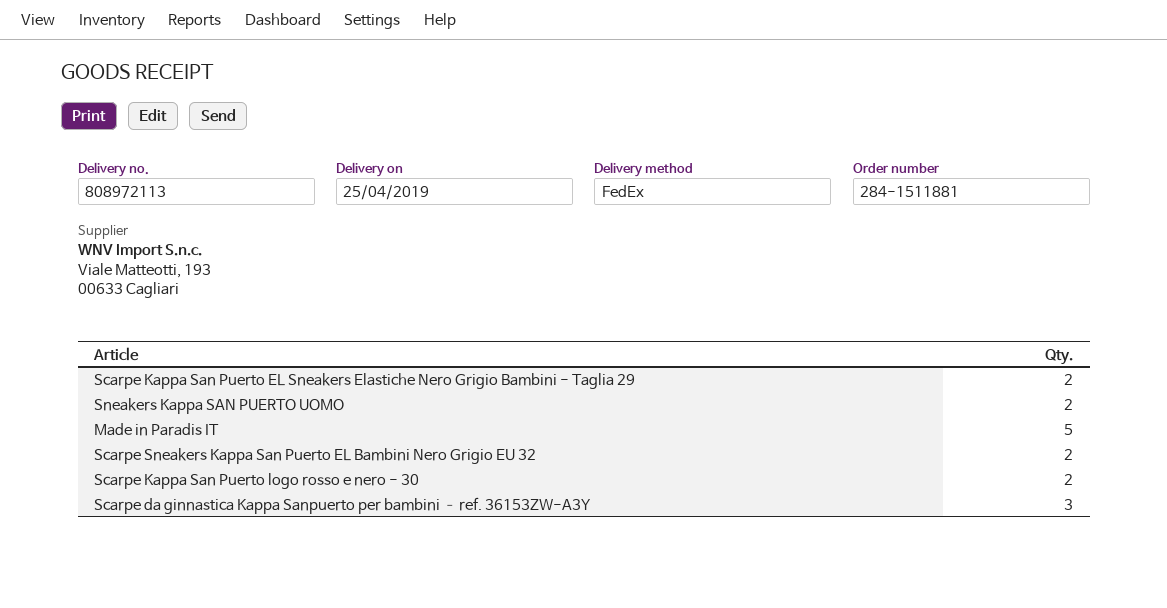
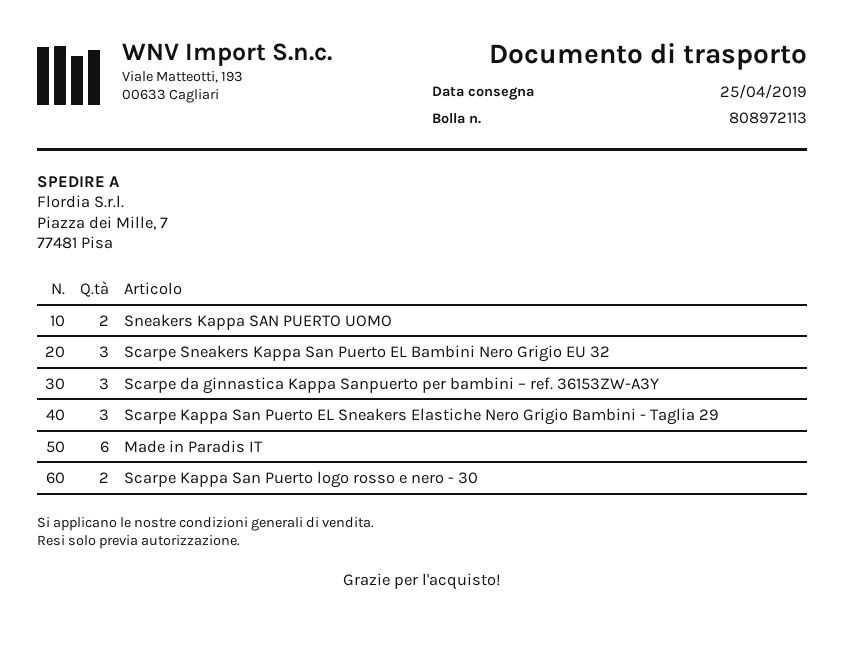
Scarpe Kappa San Puerto EL Sneakers Elastiche Nero Grigio Bambini - Taglia 29: 2 -> 3
Made in Paradis IT: 5 -> 6
Scarpe Sneakers Kappa San Puerto EL Bambini Nero Grigio EU 32: 2 -> 3

